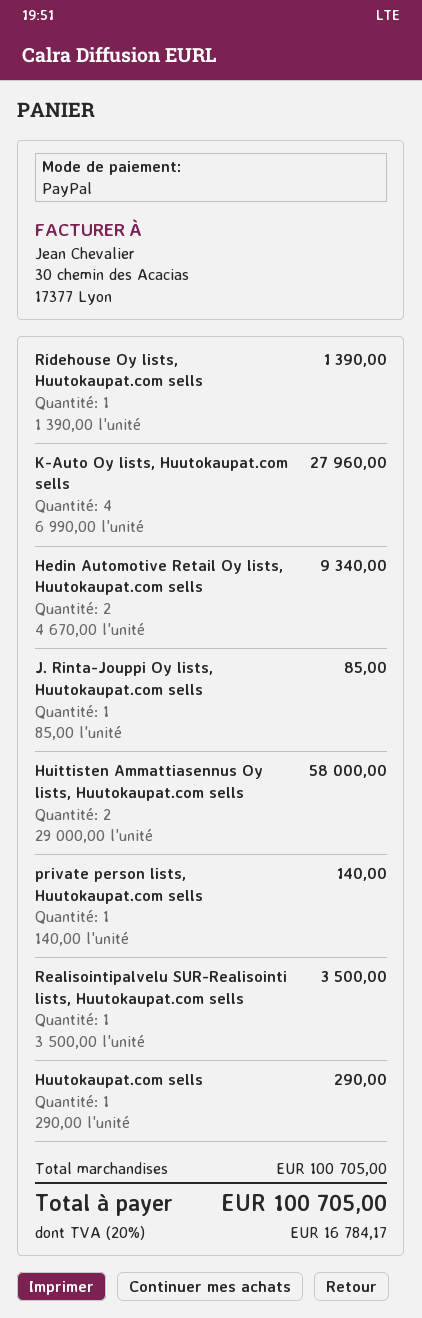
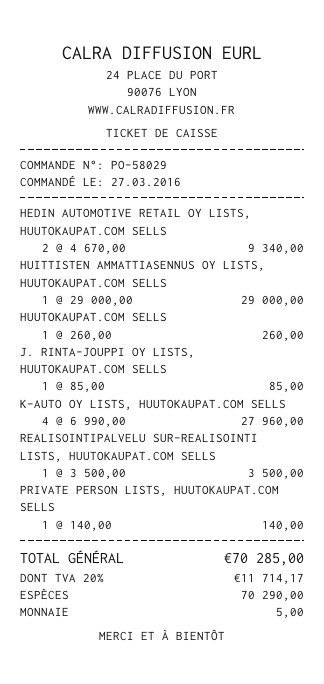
payment method: PayPal -> cash
Ridehouse Oy lists, Huutokaupat.com sells: 1 x 1390.00 = 1390.00 -> none
Huittisten Ammattiasennus Oy lists, Huutokaupat.com sells: 2 x 29000.00 = 58000.00 -> 1 x 29000.00 = 29000.00
Huutokaupat.com sells: 1 x 290.00 = 290.00 -> 1 x 260.00 = 260.00
tax: 20% = 16784.17 -> 20% = 11714.17
total: 100705.00 -> 70285.00

